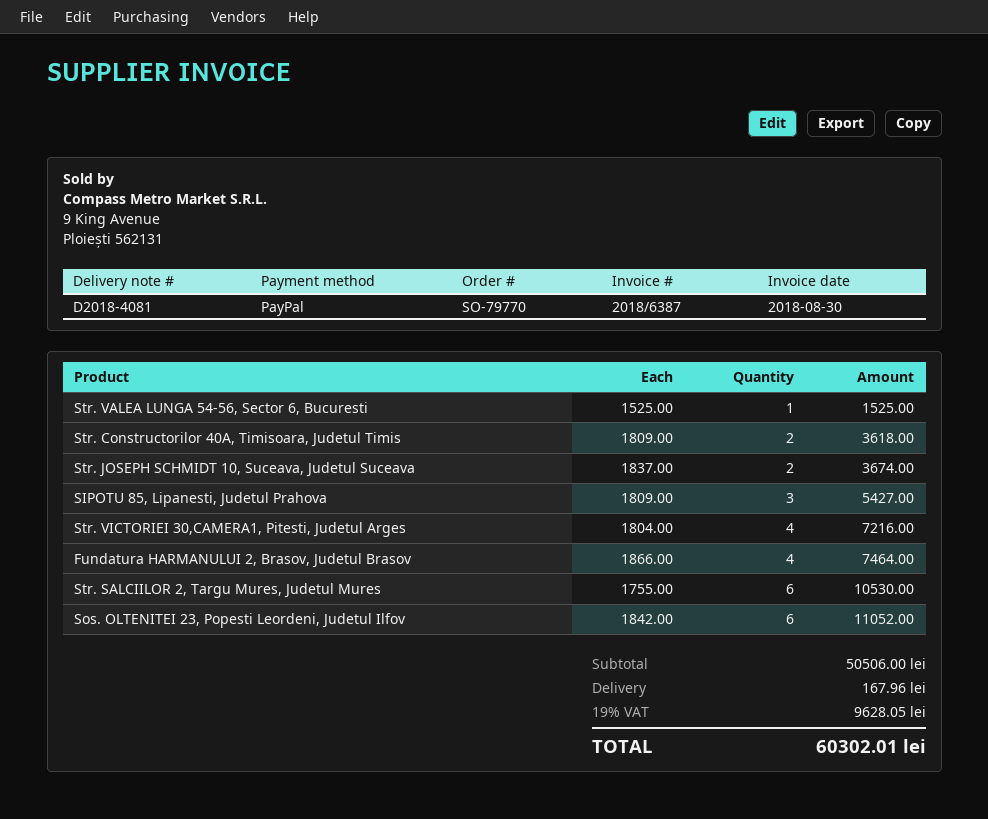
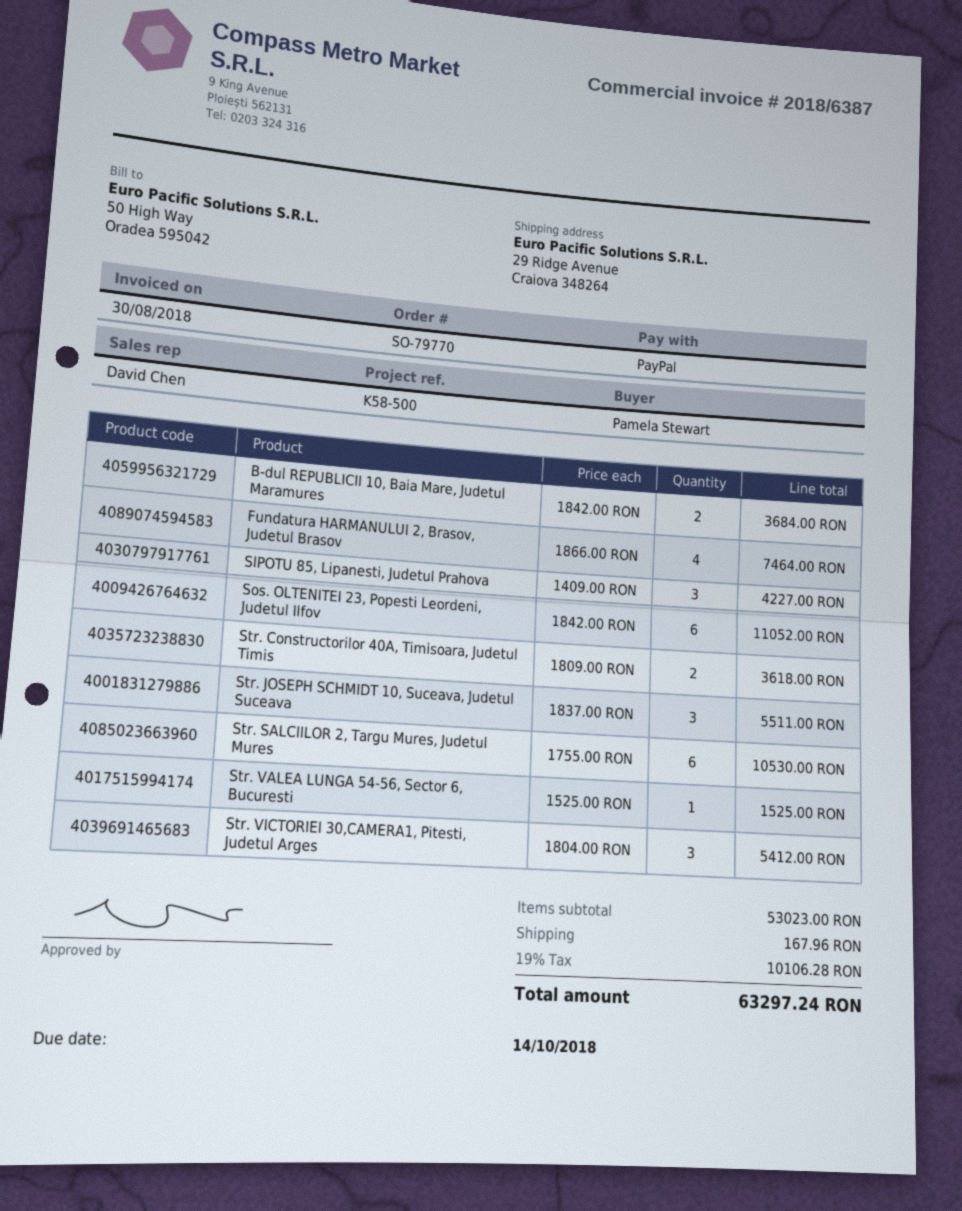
Str. JOSEPH SCHMIDT 10, Suceava, Judetul Suceava: 2 x 1837.00 = 3674.00 -> 3 x 1837.00 = 5511.00
SIPOTU 85, Lipanesti, Judetul Prahova: 3 x 1809.00 = 5427.00 -> 3 x 1409.00 = 4227.00
Str. VICTORIEI 30,CAMERA1, Pitesti, Judetul Arges: 4 x 1804.00 = 7216.00 -> 3 x 1804.00 = 5412.00
B-dul REPUBLICII 10, Baia Mare, Judetul Maramures: none -> 2 x 1842.00 = 3684.00
subtotal: 50506.00 -> 53023.00
tax: 19% = 9628.05 -> 19% = 10106.28
total: 60302.01 -> 63297.24

